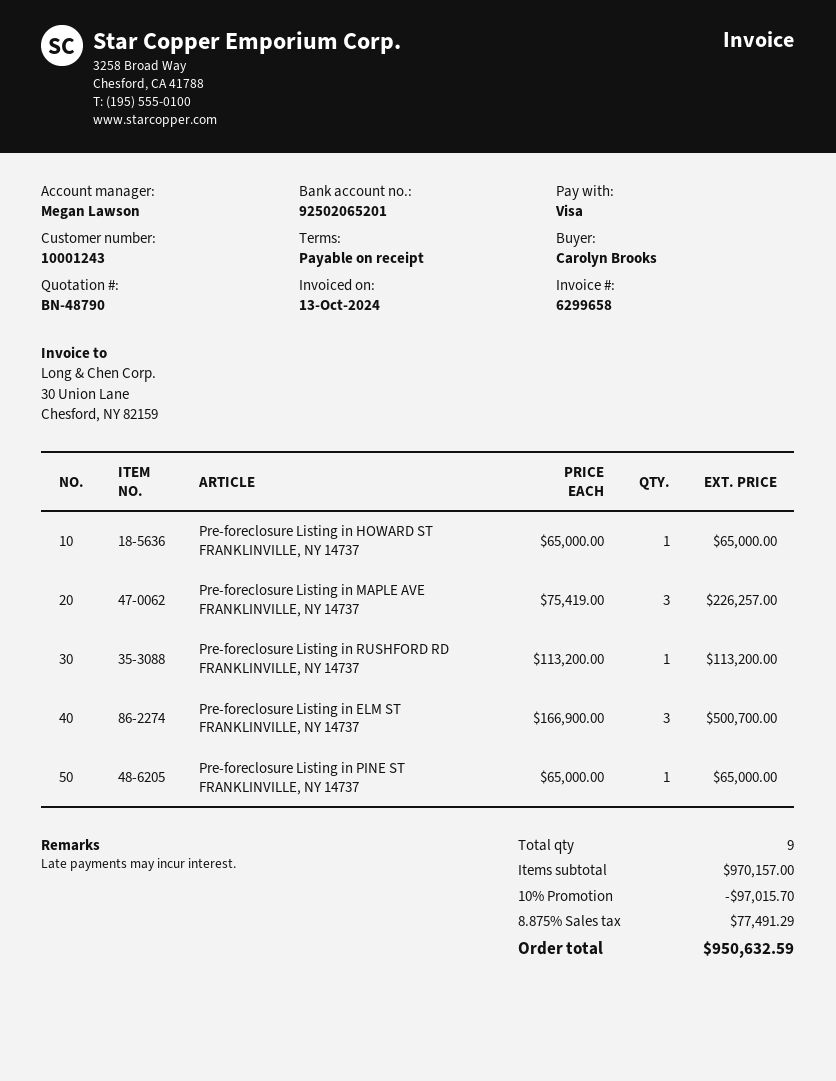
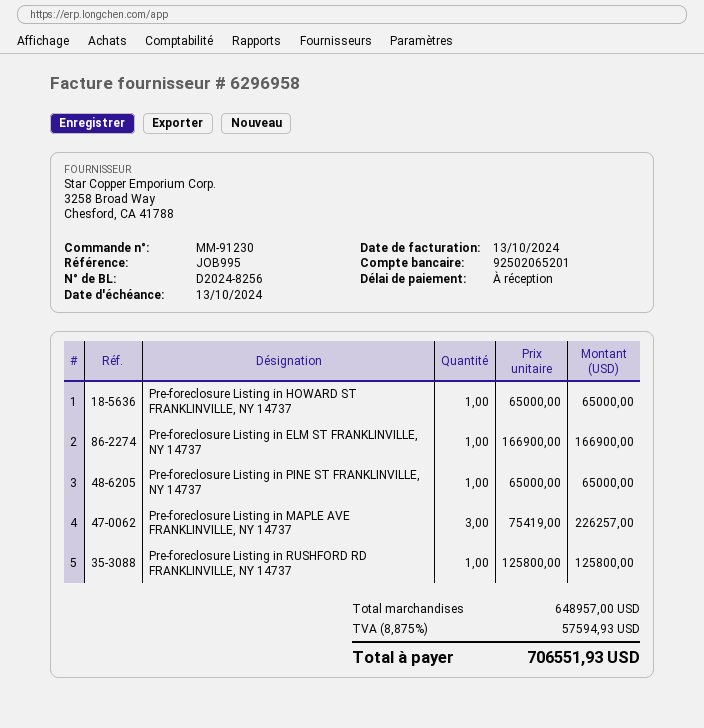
invoice number: 6299658 -> 6296958
Pre-foreclosure Listing in RUSHFORD RD FRANKLINVILLE, NY 14737: 1 x 113200.00 = 113200.00 -> 1 x 125800.00 = 125800.00
Pre-foreclosure Listing in ELM ST FRANKLINVILLE, NY 14737: 3 x 166900.00 = 500700.00 -> 1 x 166900.00 = 166900.00
subtotal: 970157.00 -> 648957.00
discount: 10% = 97015.70 -> none
tax: 8.875% = 77491.29 -> 8.875% = 57594.93
total: 950632.59 -> 706551.93

